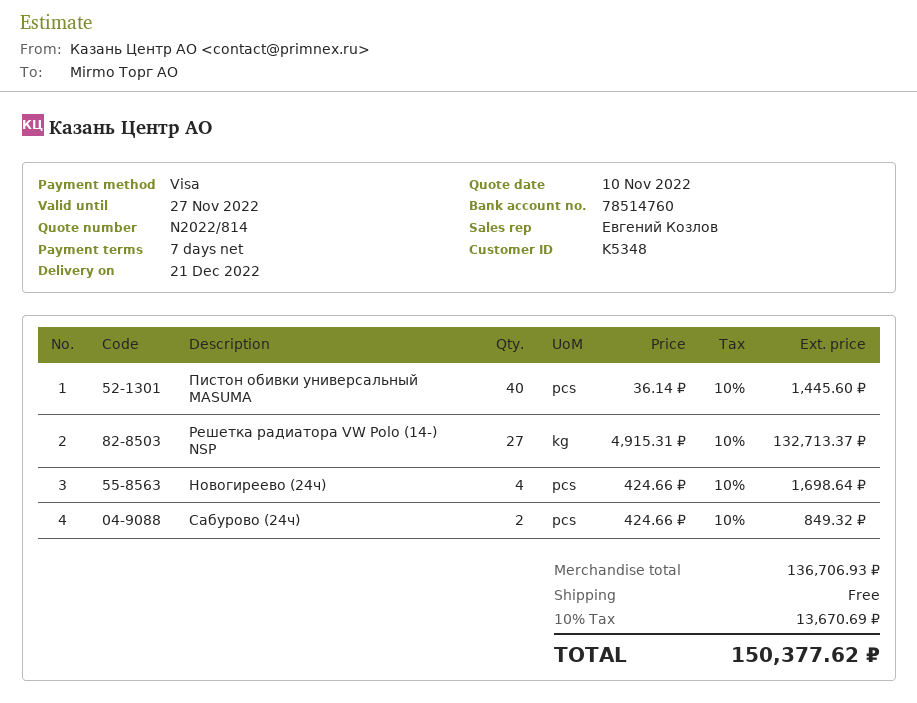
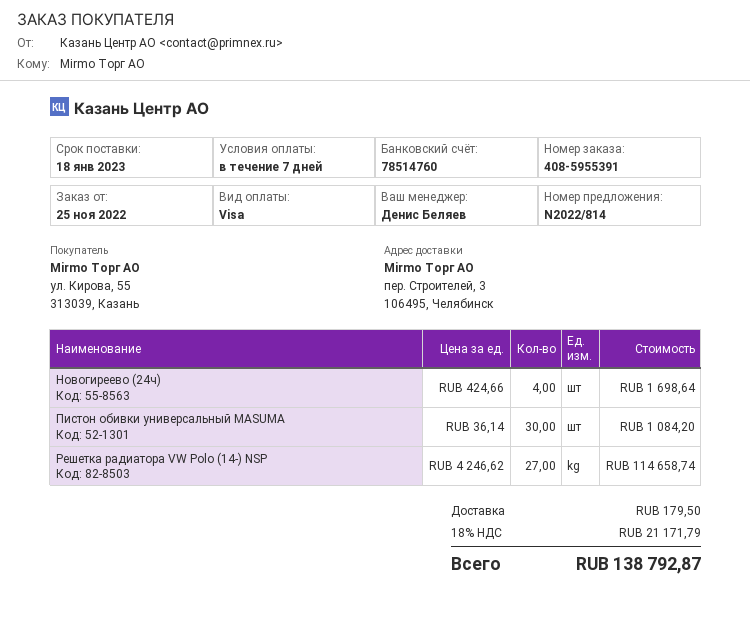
delivery date: 2022-12-21 -> 2023-01-18
sales rep: Евгений Козлов -> Денис Беляев
Пистон обивки универсальный MASUMA: 40 x 36.14 = 1445.60 -> 30 x 36.14 = 1084.20
Решетка радиатора VW Polo (14-) NSP: 27 x 4915.31 = 132713.37 -> 27 x 4246.62 = 114658.74
Сабурово (24ч): 2 x 424.66 = 849.32 -> none
shipping: 0.00 -> 179.50
tax: 10% = 13670.69 -> 18% = 21171.79
total: 150377.62 -> 138792.87

